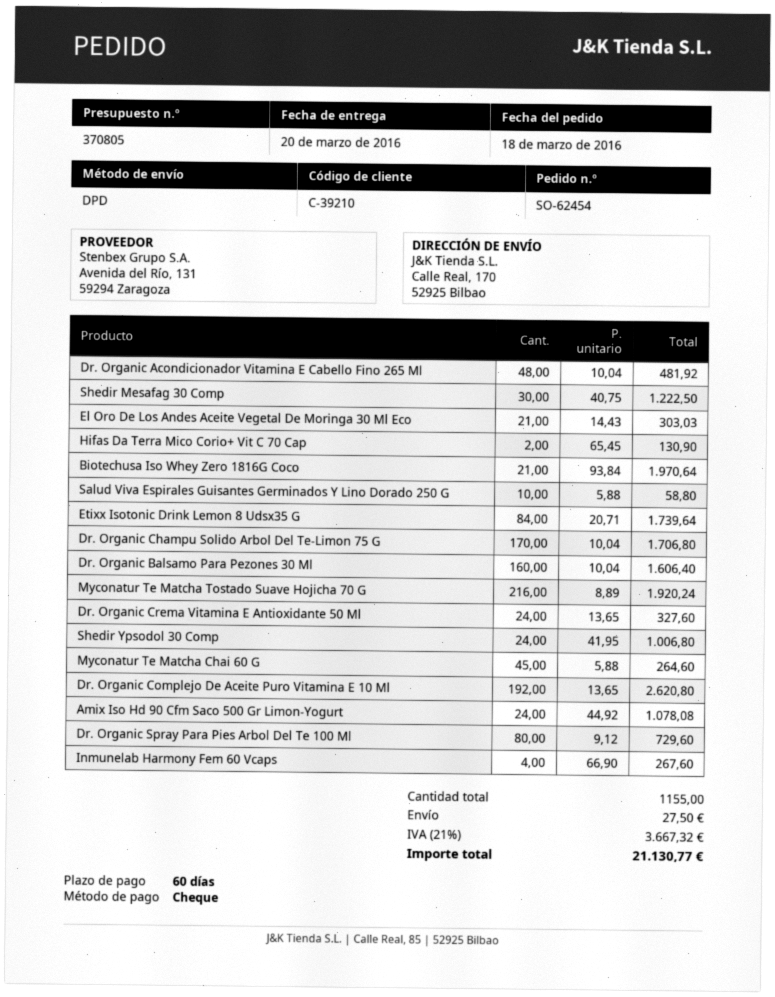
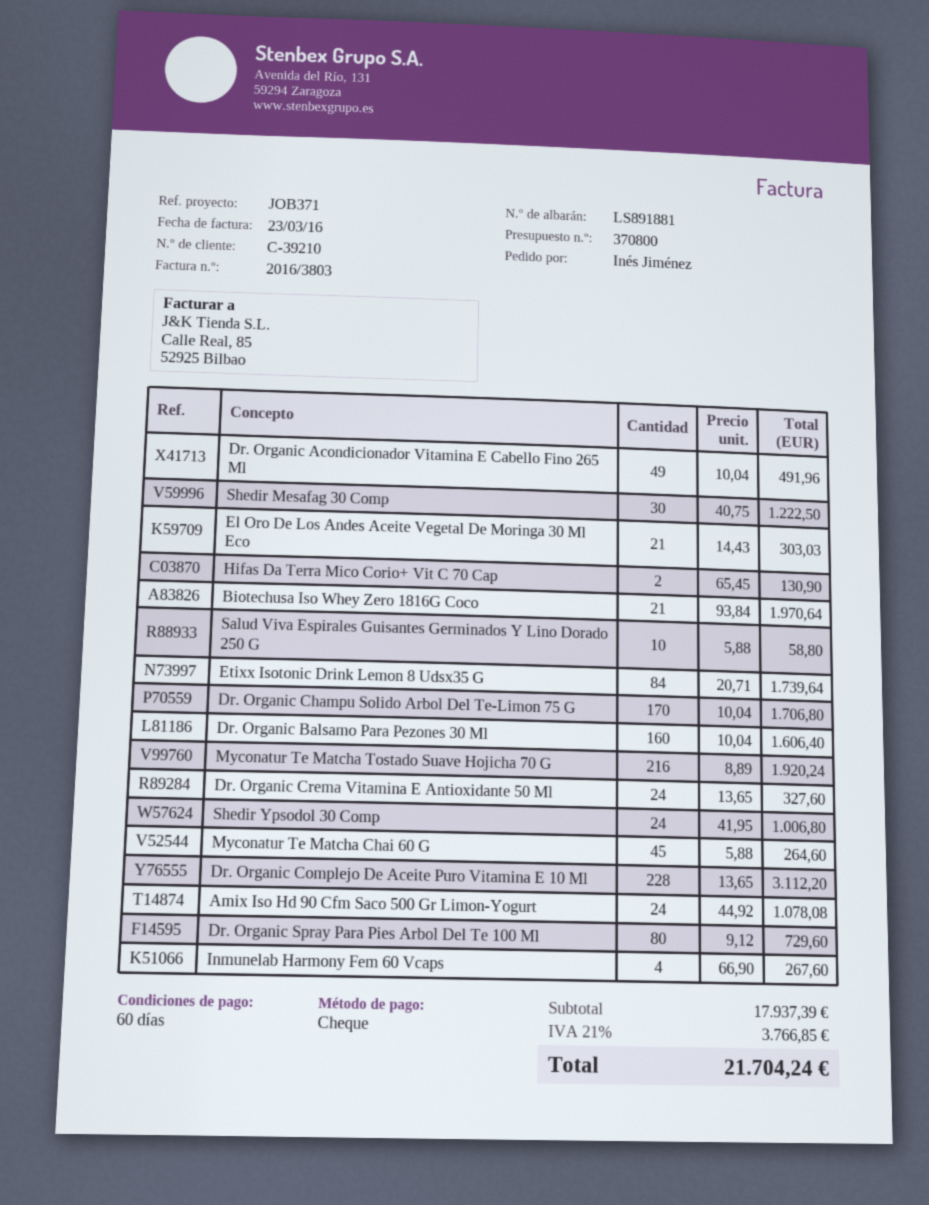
quote number: 370805 -> 370800
Dr. Organic Acondicionador Vitamina E Cabello Fino 265 Ml: 48 x 10.04 = 481.92 -> 49 x 10.04 = 491.96
Dr. Organic Complejo De Aceite Puro Vitamina E 10 Ml: 192 x 13.65 = 2620.80 -> 228 x 13.65 = 3112.20
shipping: 27.50 -> none
tax: 21% = 3667.32 -> 21% = 3766.85
total: 21130.77 -> 21704.24

